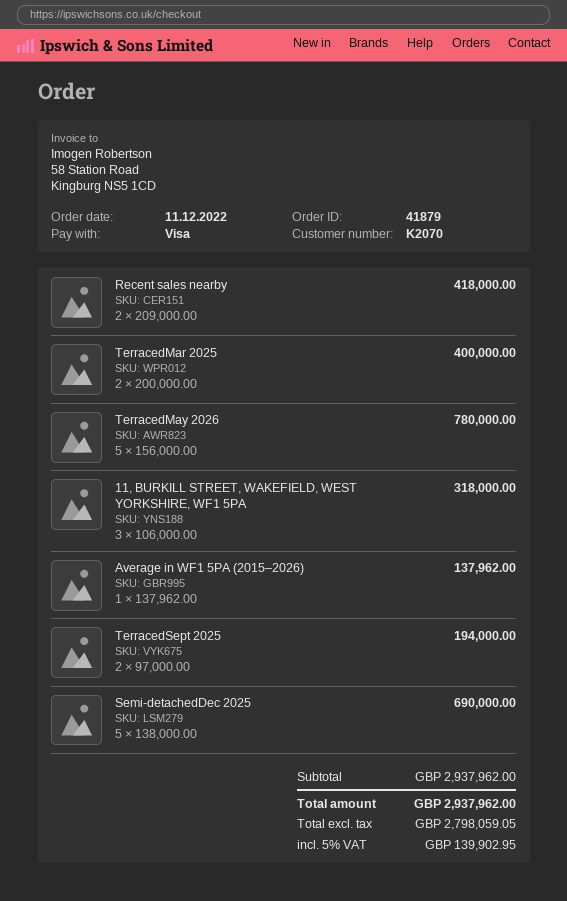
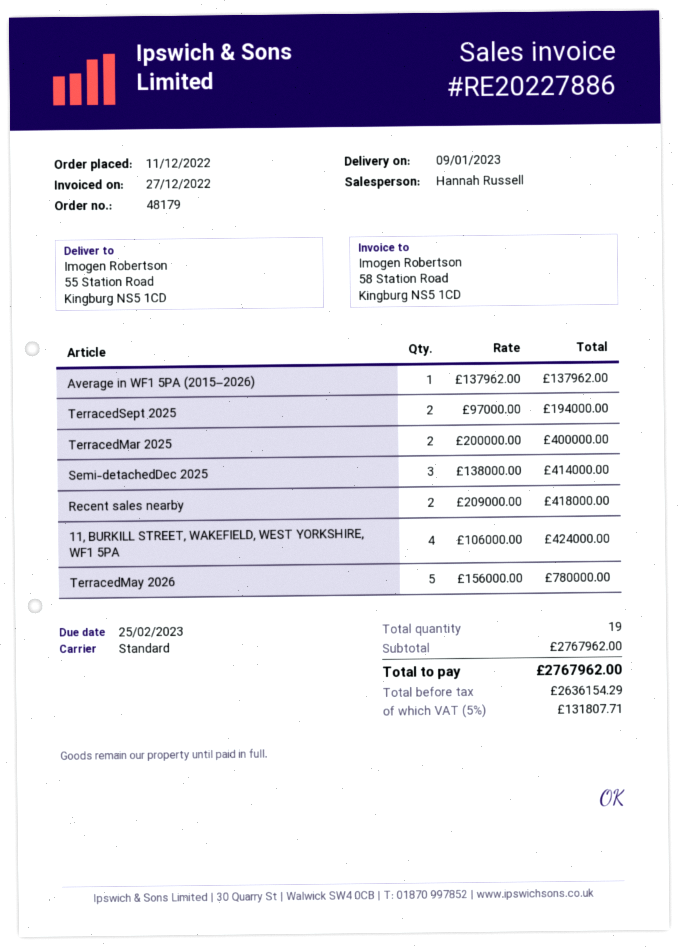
order number: 41879 -> 48179
11, BURKILL STREET, WAKEFIELD, WEST YORKSHIRE, WF1 5PA: 3 x 106000.00 = 318000.00 -> 4 x 106000.00 = 424000.00
Semi-detachedDec 2025: 5 x 138000.00 = 690000.00 -> 3 x 138000.00 = 414000.00
subtotal: 2937962.00 -> 2767962.00
net: 2798059.05 -> 2636154.29
tax: 5% = 139902.95 -> 5% = 131807.71
total: 2937962.00 -> 2767962.00

